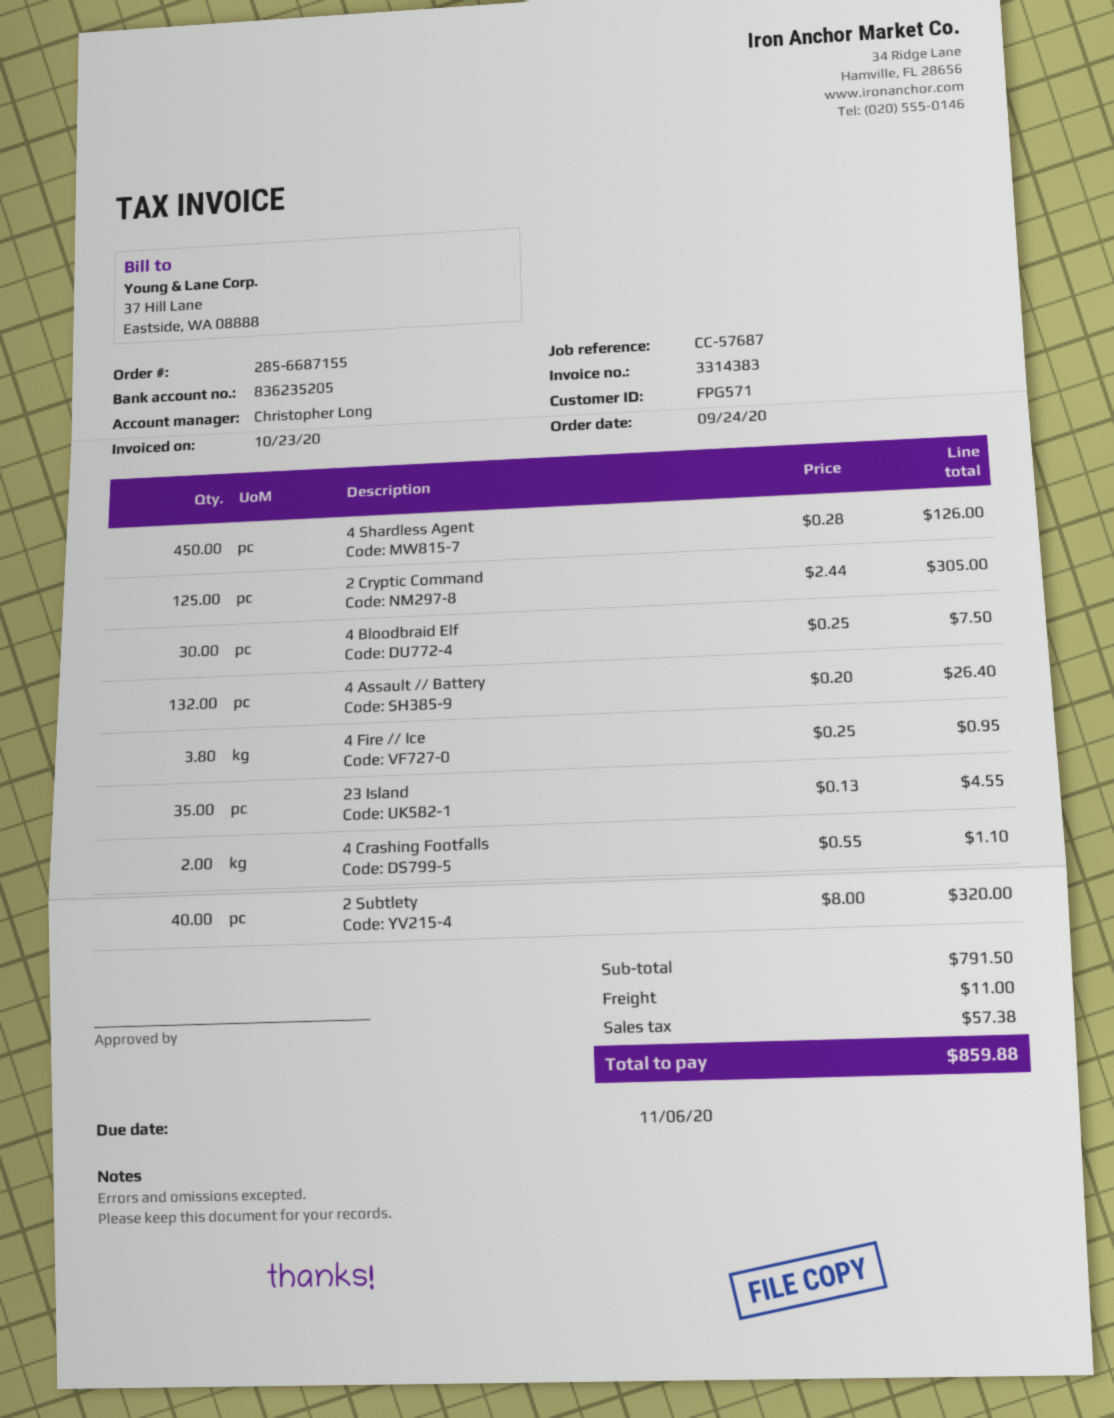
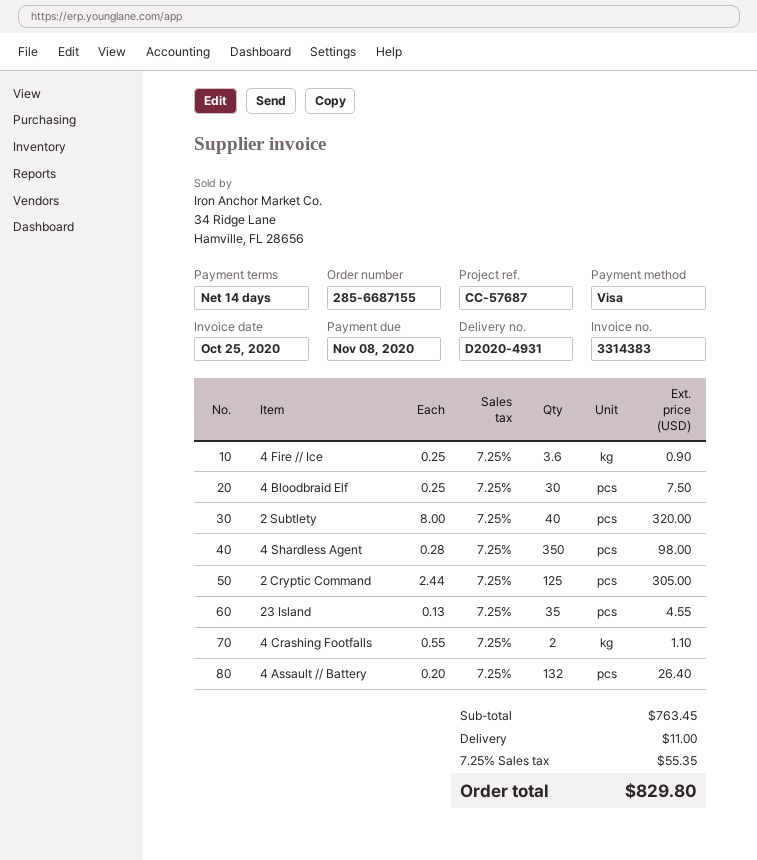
invoice date: 2020-10-23 -> 2020-10-25
due date: 2020-11-06 -> 2020-11-08
4 Shardless Agent: 450 x 0.28 = 126.00 -> 350 x 0.28 = 98.00
4 Fire // Ice: 3.8 x 0.25 = 0.95 -> 3.6 x 0.25 = 0.90
subtotal: 791.50 -> 763.45
tax: 57.38 -> 55.35
total: 859.88 -> 829.80

